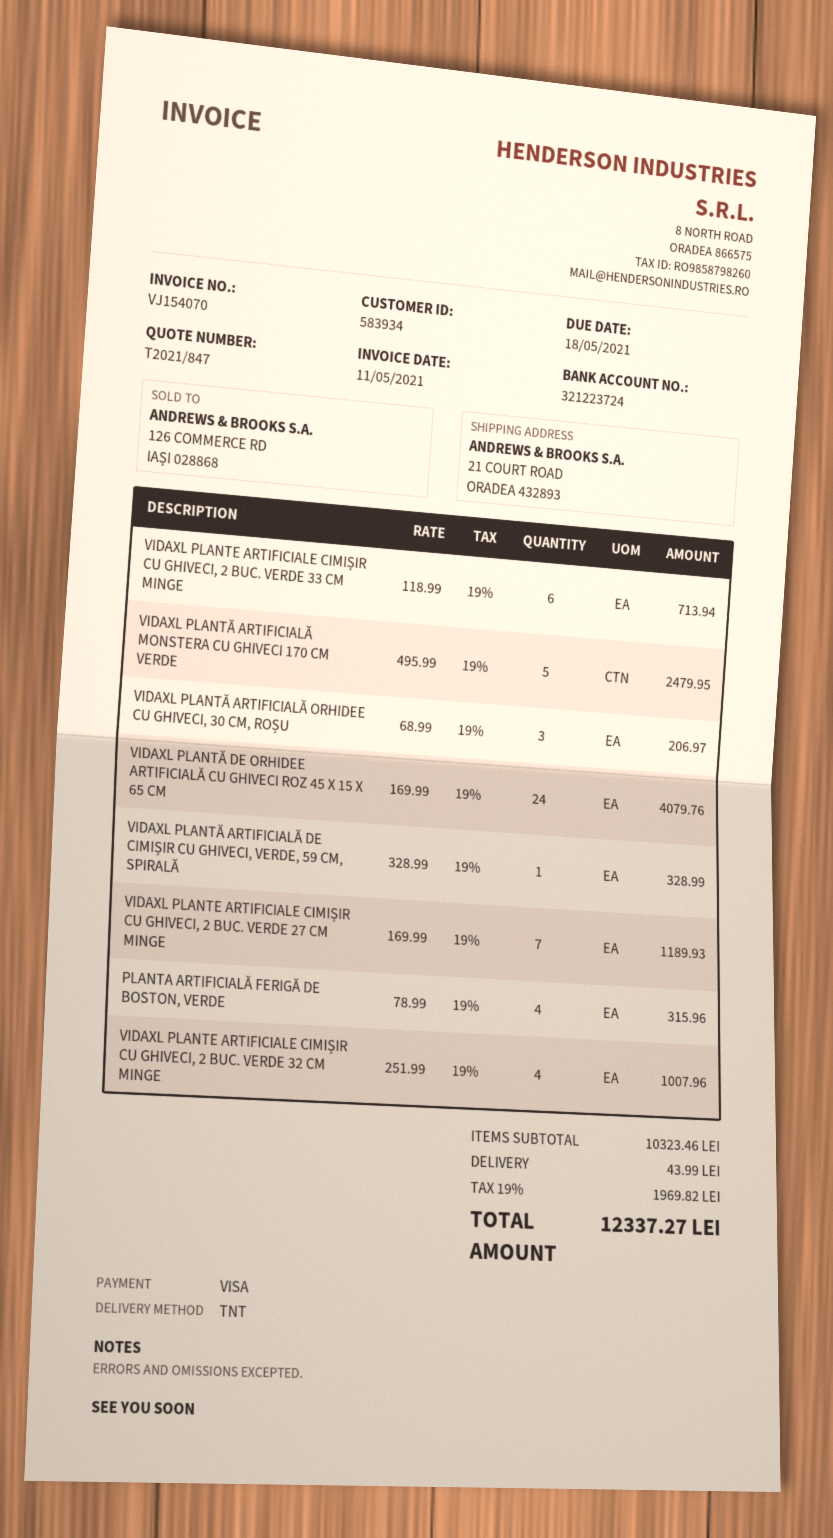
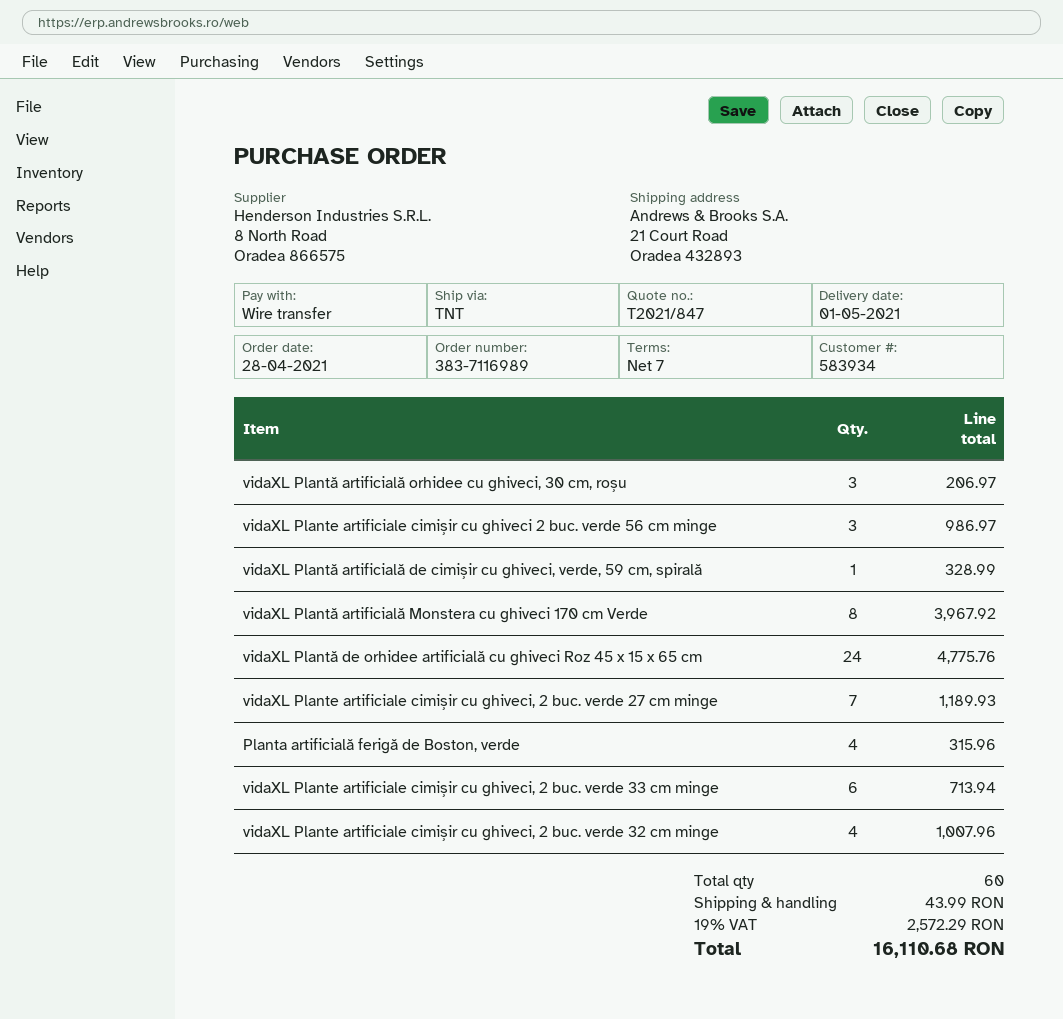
payment method: Visa -> bank transfer
VIDAXL PLANTĂ ARTIFICIALĂ MONSTERA CU GHIVECI 170 CM VERDE: 5 for 2479.95 -> 8 for 3967.92
VIDAXL PLANTĂ DE ORHIDEE ARTIFICIALĂ CU GHIVECI ROZ 45 X 15 X 65 CM: 24 for 4079.76 -> 24 for 4775.76
vidaXL Plante artificiale cimișir cu ghiveci 2 buc. verde 56 cm minge: none -> 3 for 986.97
tax: 19% = 1969.82 -> 19% = 2572.29
total: 12337.27 -> 16110.68

